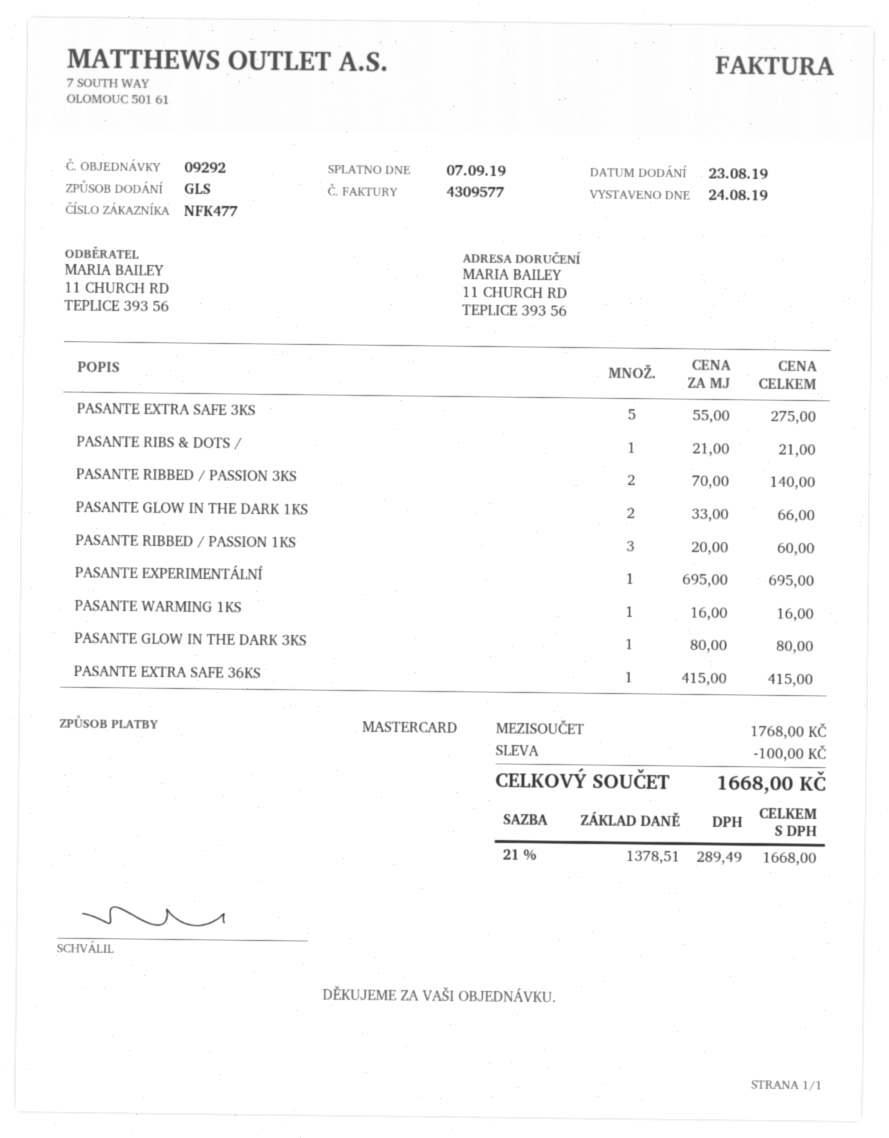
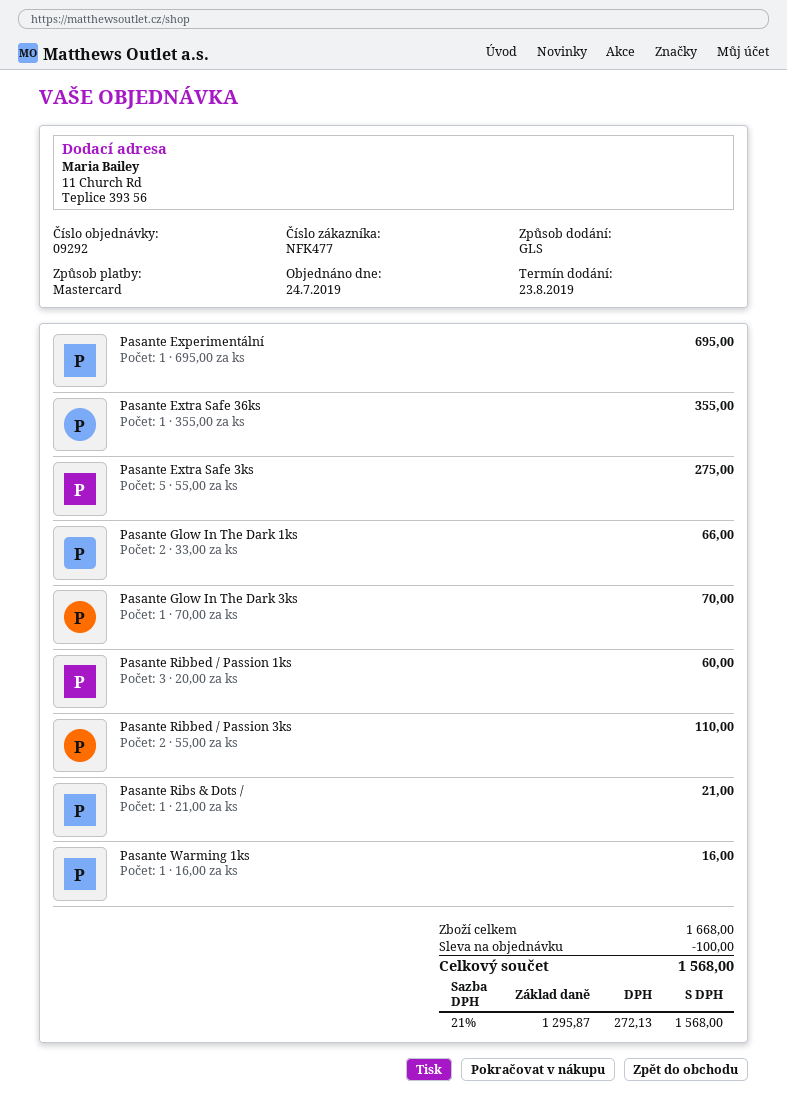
PASANTE RIBBED / PASSION 3KS: 2 x 70.00 = 140.00 -> 2 x 55.00 = 110.00
PASANTE GLOW IN THE DARK 3KS: 1 x 80.00 = 80.00 -> 1 x 70.00 = 70.00
PASANTE EXTRA SAFE 36KS: 1 x 415.00 = 415.00 -> 1 x 355.00 = 355.00
subtotal: 1768.00 -> 1668.00
net: 1378.51 -> 1295.87
tax: 21% = 289.49 -> 21% = 272.13
total: 1668.00 -> 1568.00

